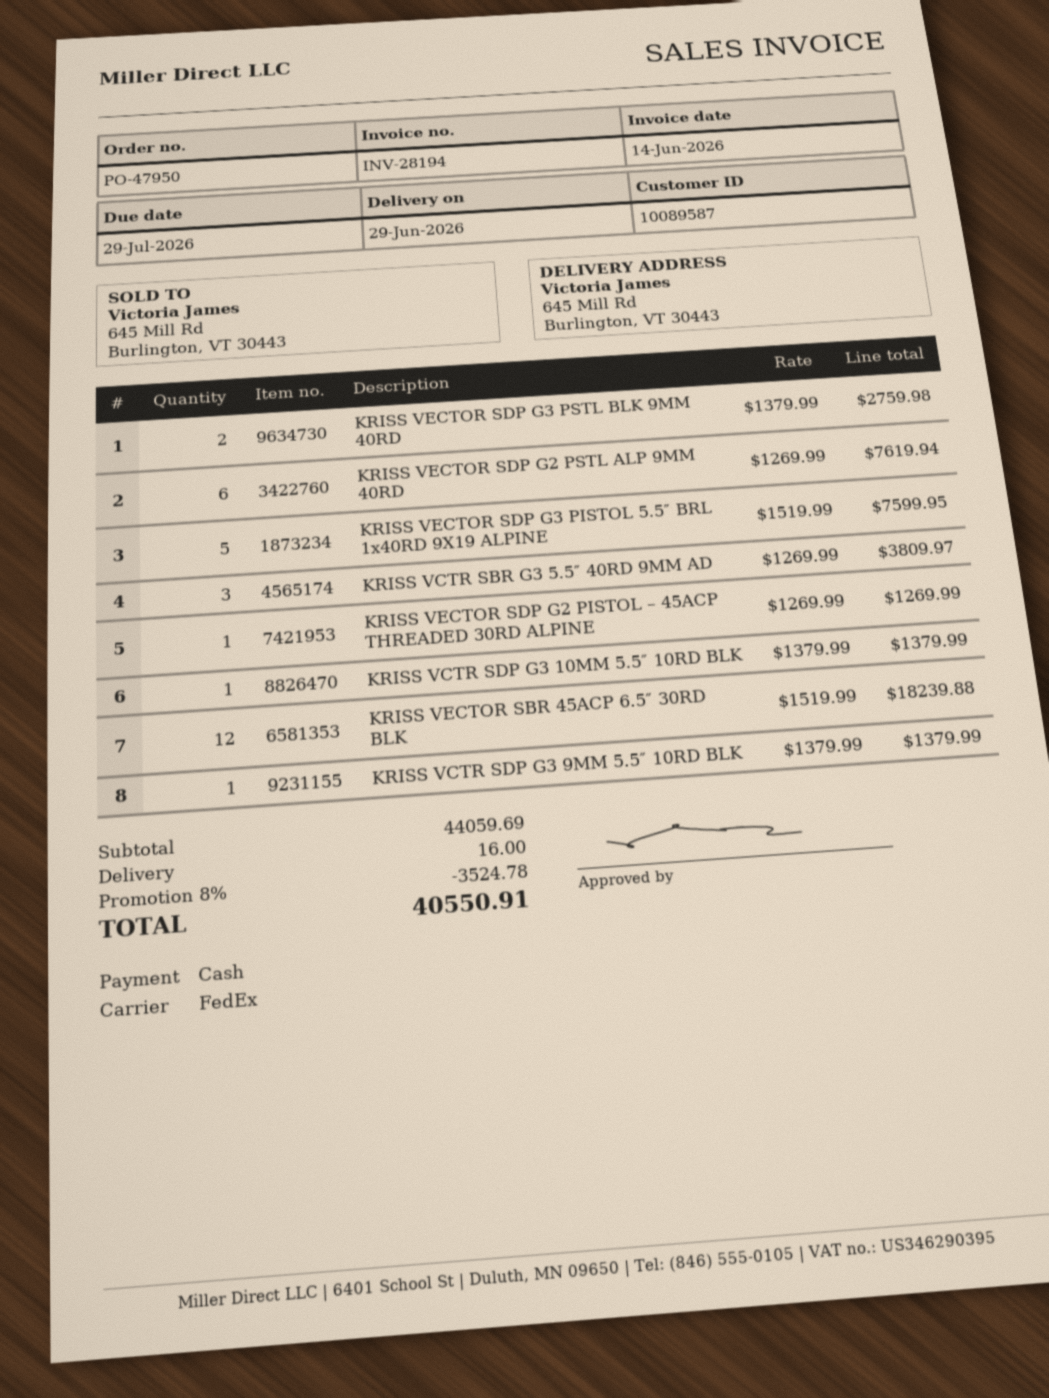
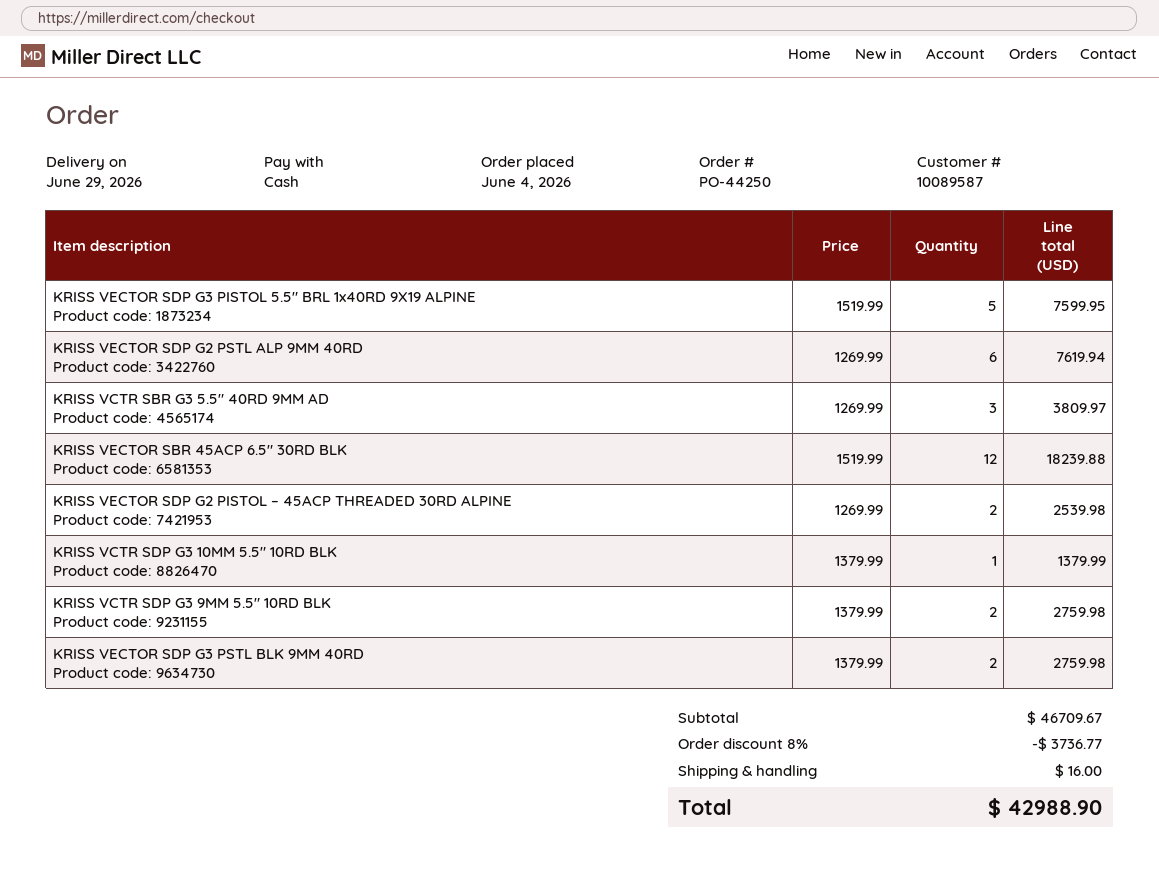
order number: PO-47950 -> PO-44250
KRISS VECTOR SDP G2 PISTOL – 45ACP THREADED 30RD ALPINE: 1 x 1269.99 = 1269.99 -> 2 x 1269.99 = 2539.98
KRISS VCTR SDP G3 9MM 5.5″ 10RD BLK: 1 x 1379.99 = 1379.99 -> 2 x 1379.99 = 2759.98
subtotal: 44059.69 -> 46709.67
discount: 8% = 3524.78 -> 8% = 3736.77
total: 40550.91 -> 42988.90

